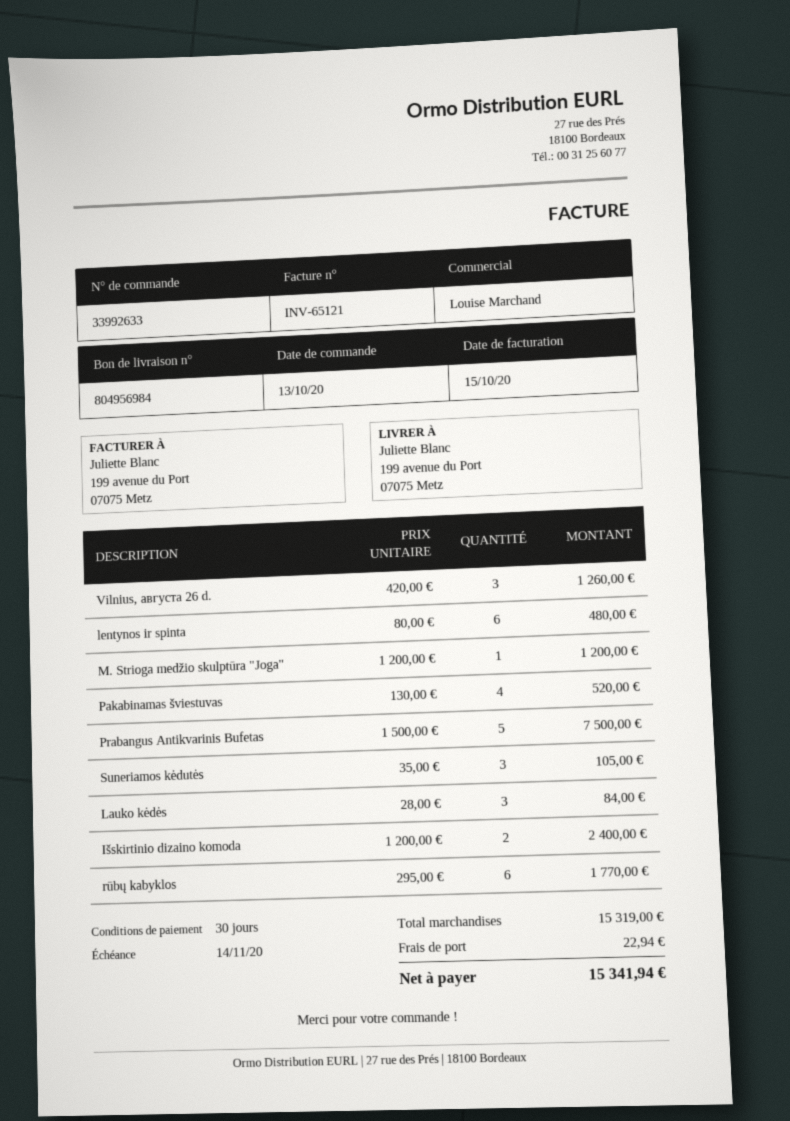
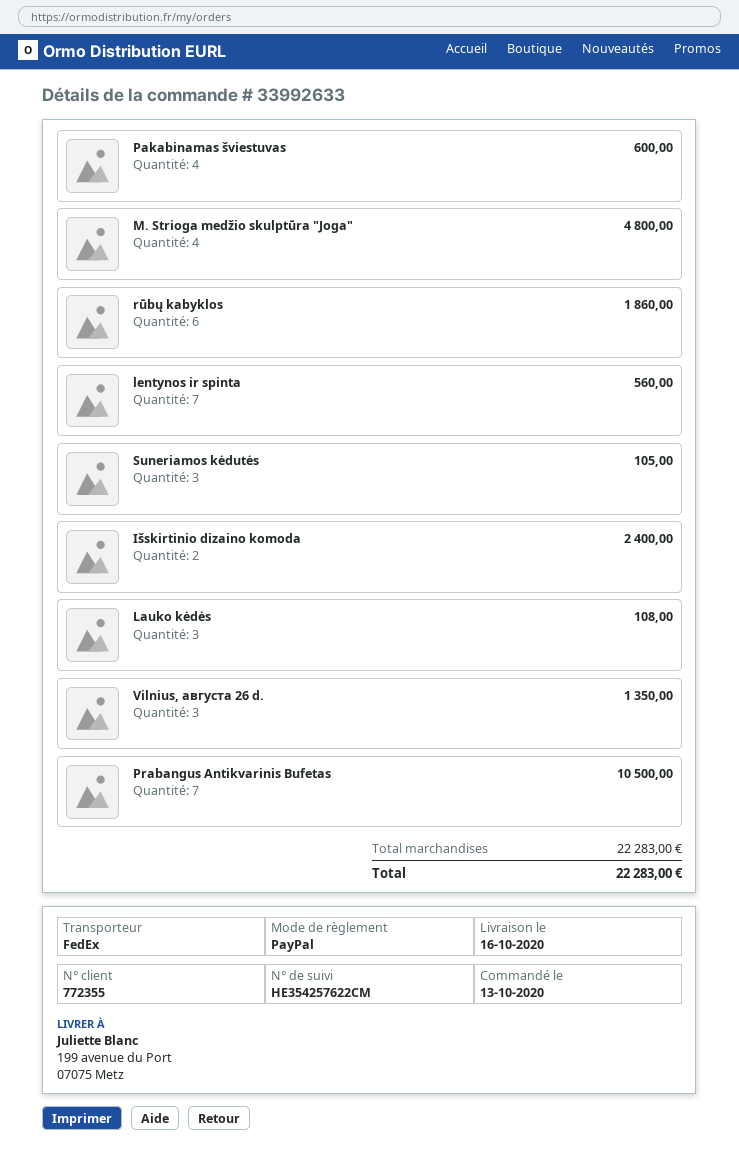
Vilnius, августа 26 d.: 3 for 1260.00 -> 3 for 1350.00
lentynos ir spinta: 6 for 480.00 -> 7 for 560.00
M. Strioga medžio skulptūra "Joga": 1 for 1200.00 -> 4 for 4800.00
Pakabinamas šviestuvas: 4 for 520.00 -> 4 for 600.00
Prabangus Antikvarinis Bufetas: 5 for 7500.00 -> 7 for 10500.00
Lauko kėdės: 3 for 84.00 -> 3 for 108.00
rūbų kabyklos: 6 for 1770.00 -> 6 for 1860.00
subtotal: 15319.00 -> 22283.00
shipping: 22.94 -> none
total: 15341.94 -> 22283.00

